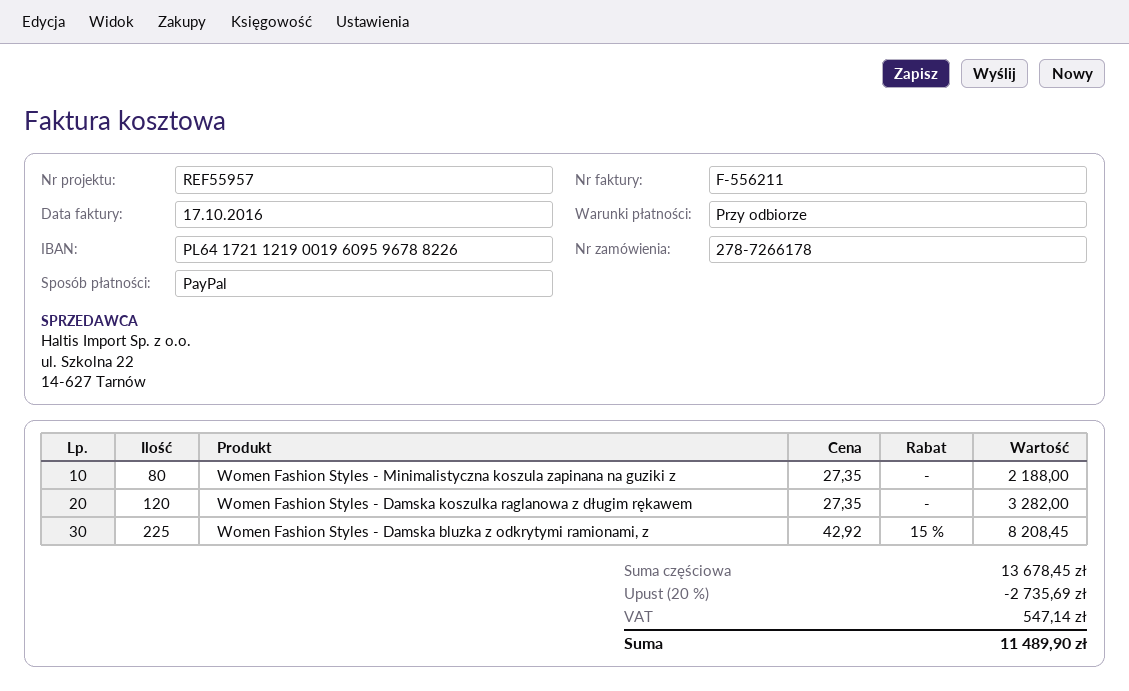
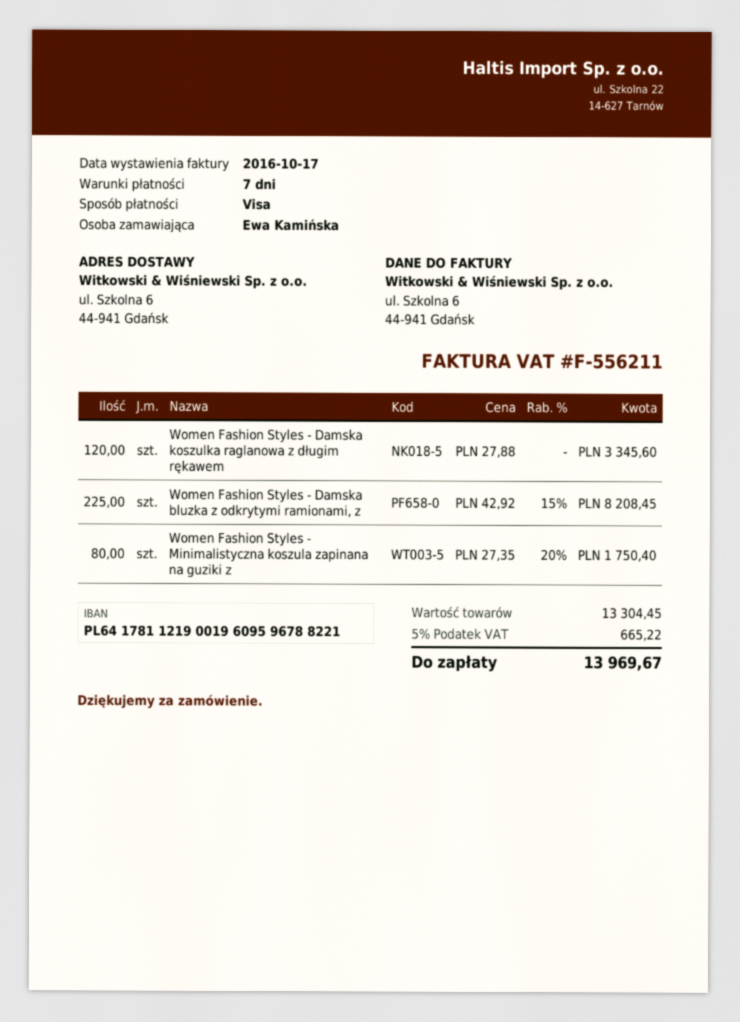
payment terms: on receipt -> 7 days
payment method: PayPal -> Visa
bank account: PL64172112190019609596788226 -> PL64178112190019609596788221
Women Fashion Styles - Minimalistyczna koszula zapinana na guziki z: 80 x 27.35 = 2188.00 -> 80 x 27.35 - 20% = 1750.40
Women Fashion Styles - Damska koszulka raglanowa z długim rękawem: 120 x 27.35 = 3282.00 -> 120 x 27.88 = 3345.60
subtotal: 13678.45 -> 13304.45
discount: 20% = 2735.69 -> none
tax: 547.14 -> 665.22
total: 11489.90 -> 13969.67

